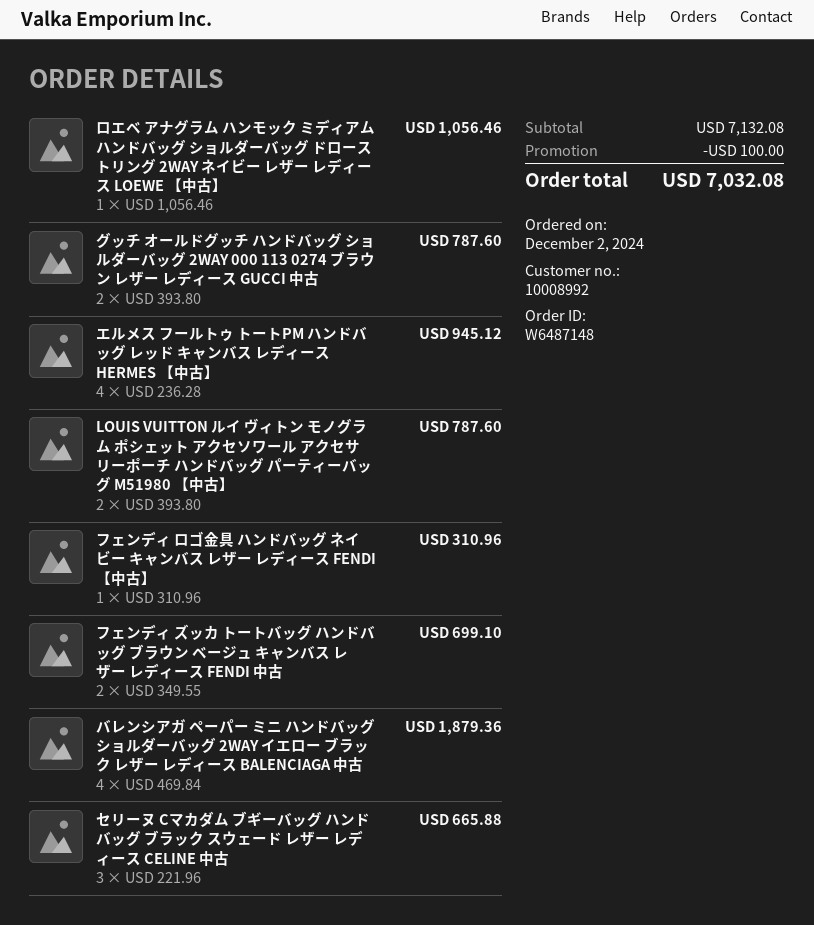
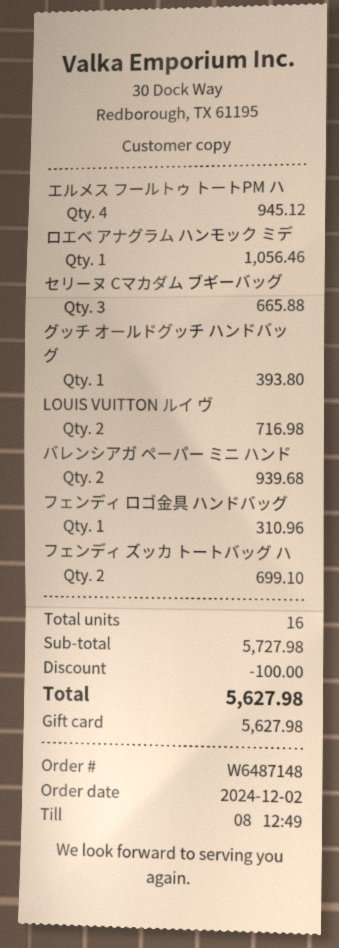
グッチ オールドグッチ ハンドバッグ ショルダーバッグ 2WAY 000 113 0274 ブラウン レザー レディース GUCCI 中古: 2 for 787.60 -> 1 for 393.80
LOUIS VUITTON ルイ ヴィトン モノグラム ポシェット アクセソワール アクセサリーポーチ ハンドバッグ パーティーバッグ M51980 【中古】: 2 for 787.60 -> 2 for 716.98
バレンシアガ ペーパー ミニ ハンドバッグ ショルダーバッグ 2WAY イエロー ブラック レザー レディース BALENCIAGA 中古: 4 for 1879.36 -> 2 for 939.68
subtotal: 7132.08 -> 5727.98
total: 7032.08 -> 5627.98

